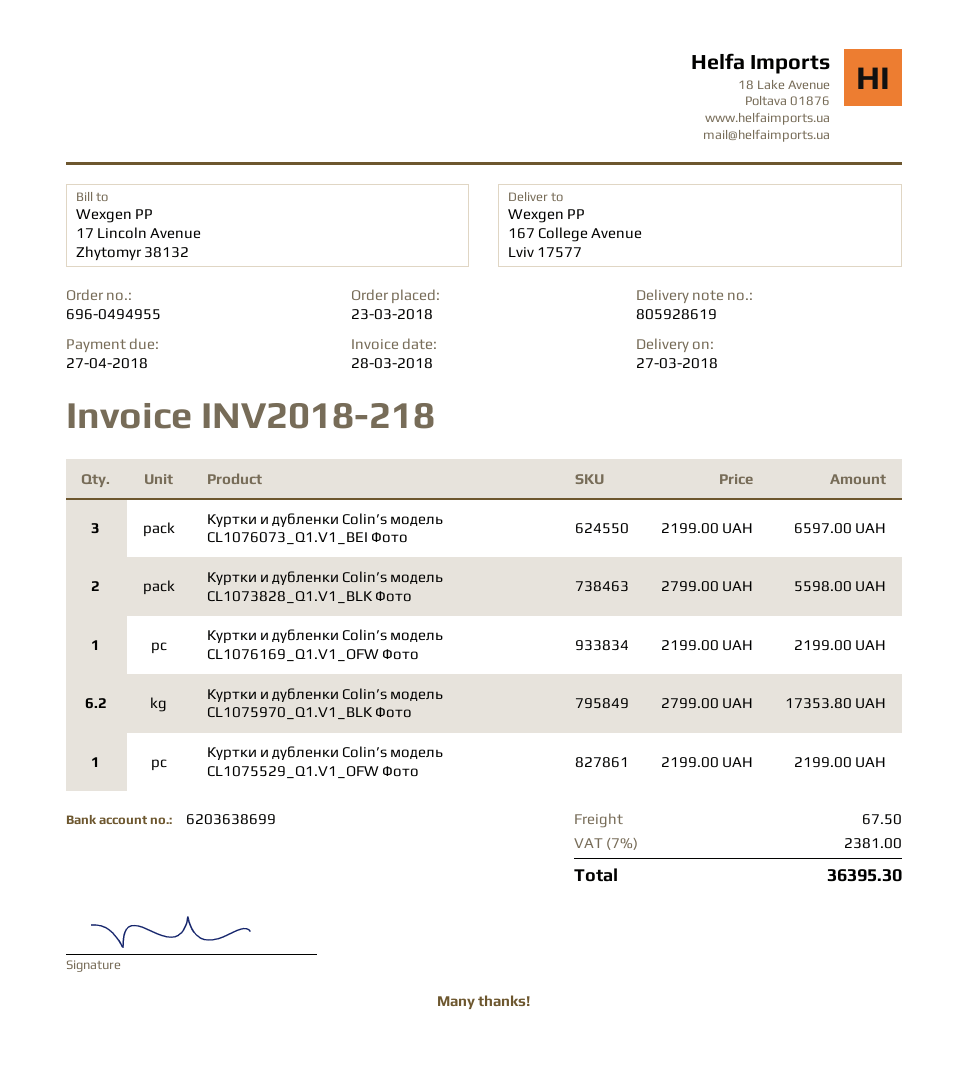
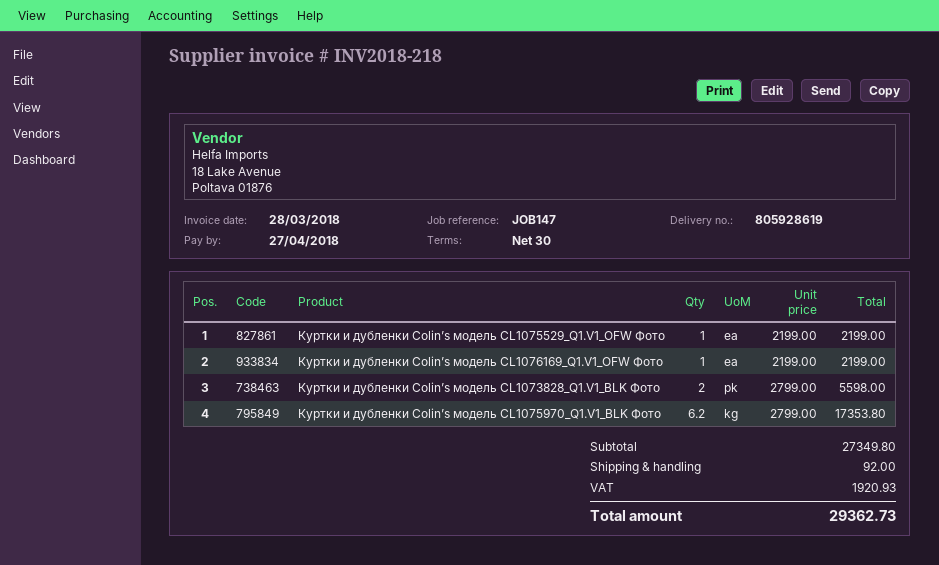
Куртки и дубленки Colin’s модель CL1076073_Q1.V1_BEI Фото: 3 x 2199.00 = 6597.00 -> none
shipping: 67.50 -> 92.00
tax: 2381.00 -> 1920.93
total: 36395.30 -> 29362.73

